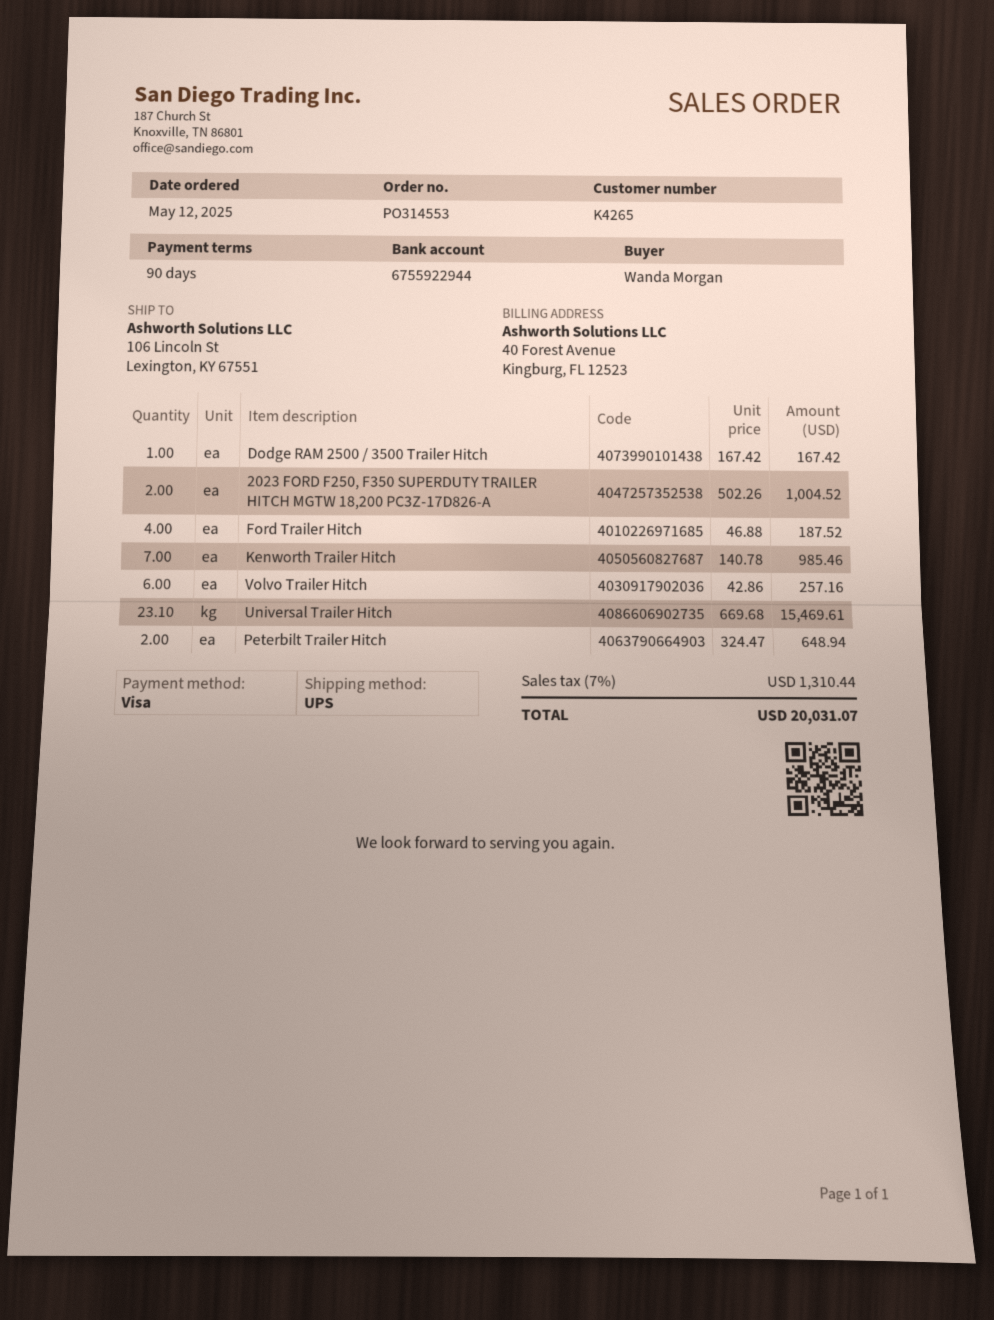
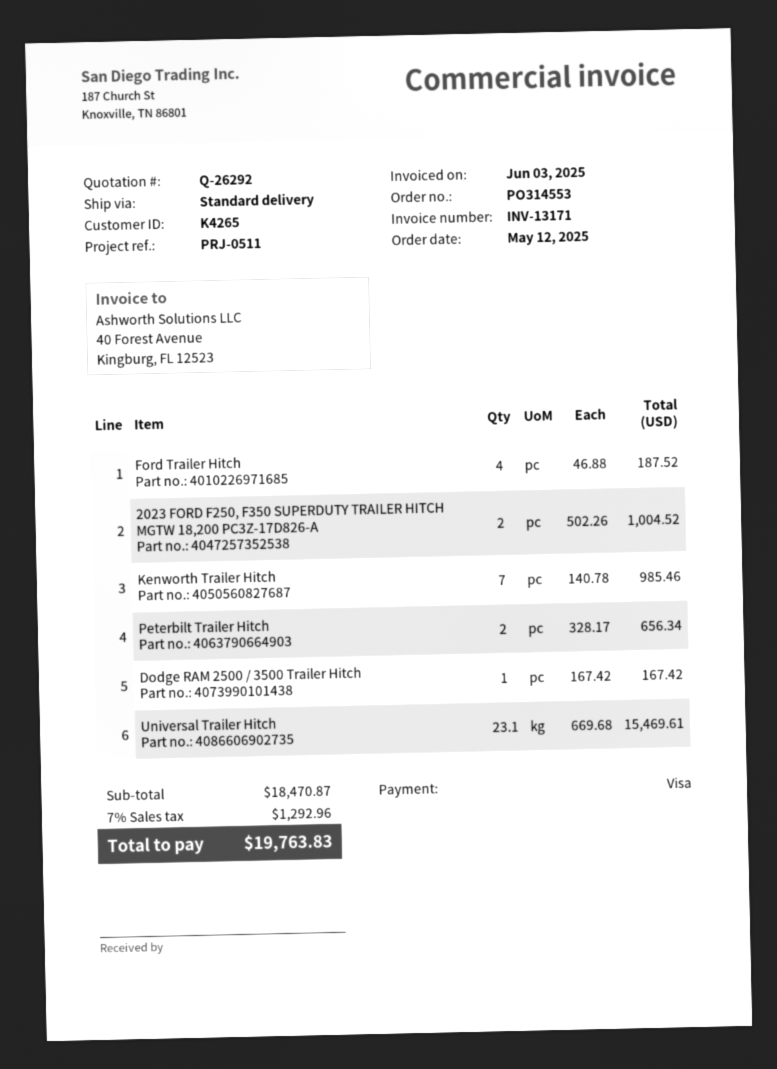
shipping method: UPS -> standard
Volvo Trailer Hitch: 6 x 42.86 = 257.16 -> none
Peterbilt Trailer Hitch: 2 x 324.47 = 648.94 -> 2 x 328.17 = 656.34
tax: 7% = 1310.44 -> 7% = 1292.96
total: 20031.07 -> 19763.83

